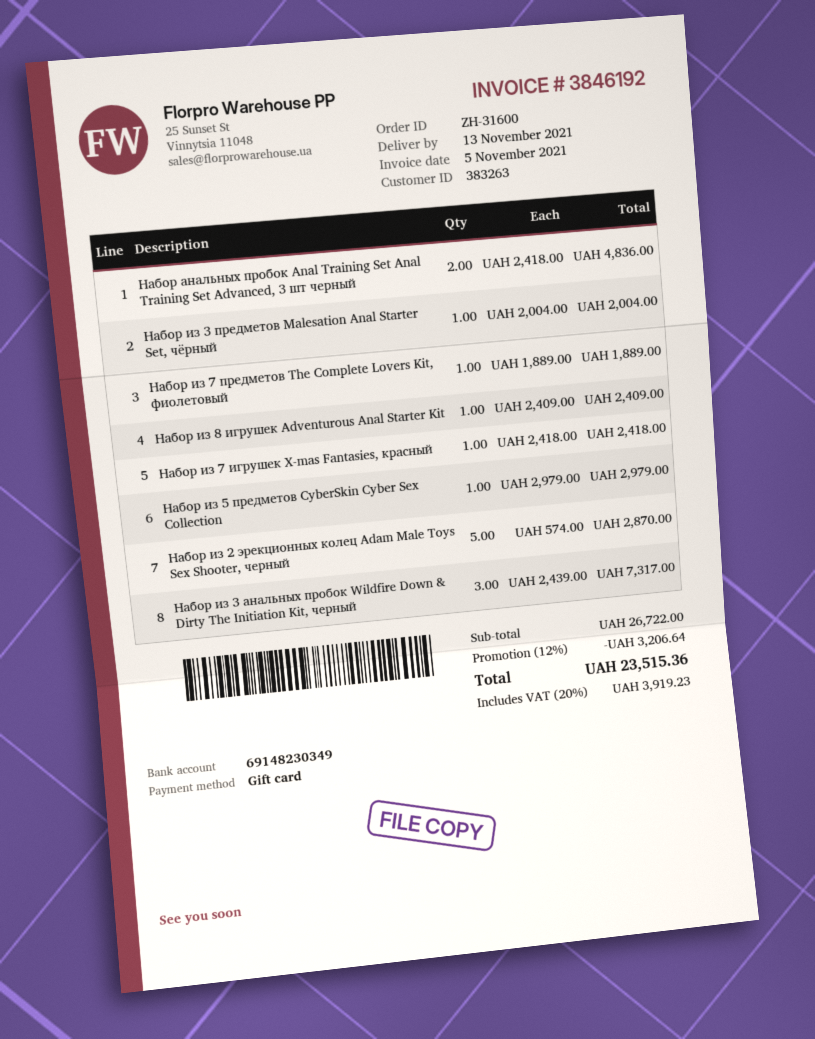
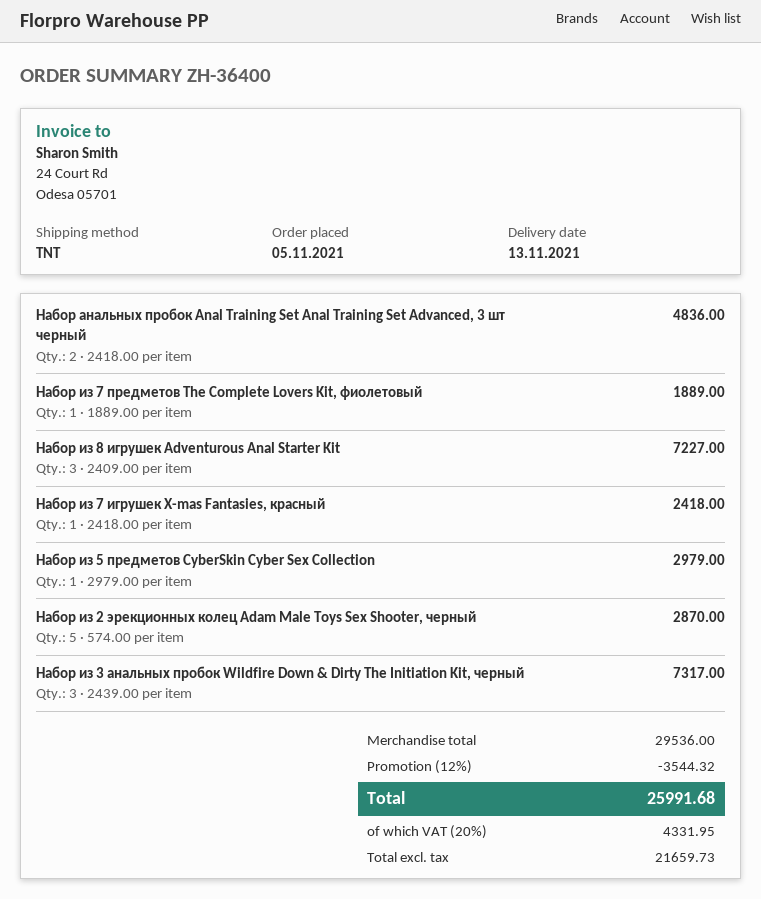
order number: ZH-31600 -> ZH-36400
Набор из 3 предметов Malesation Anal Starter Set, чёрный: 1 x 2004.00 = 2004.00 -> none
Набор из 8 игрушек Adventurous Anal Starter Kit: 1 x 2409.00 = 2409.00 -> 3 x 2409.00 = 7227.00
subtotal: 26722.00 -> 29536.00
discount: 12% = 3206.64 -> 12% = 3544.32
tax: 20% = 3919.23 -> 20% = 4331.95
total: 23515.36 -> 25991.68

